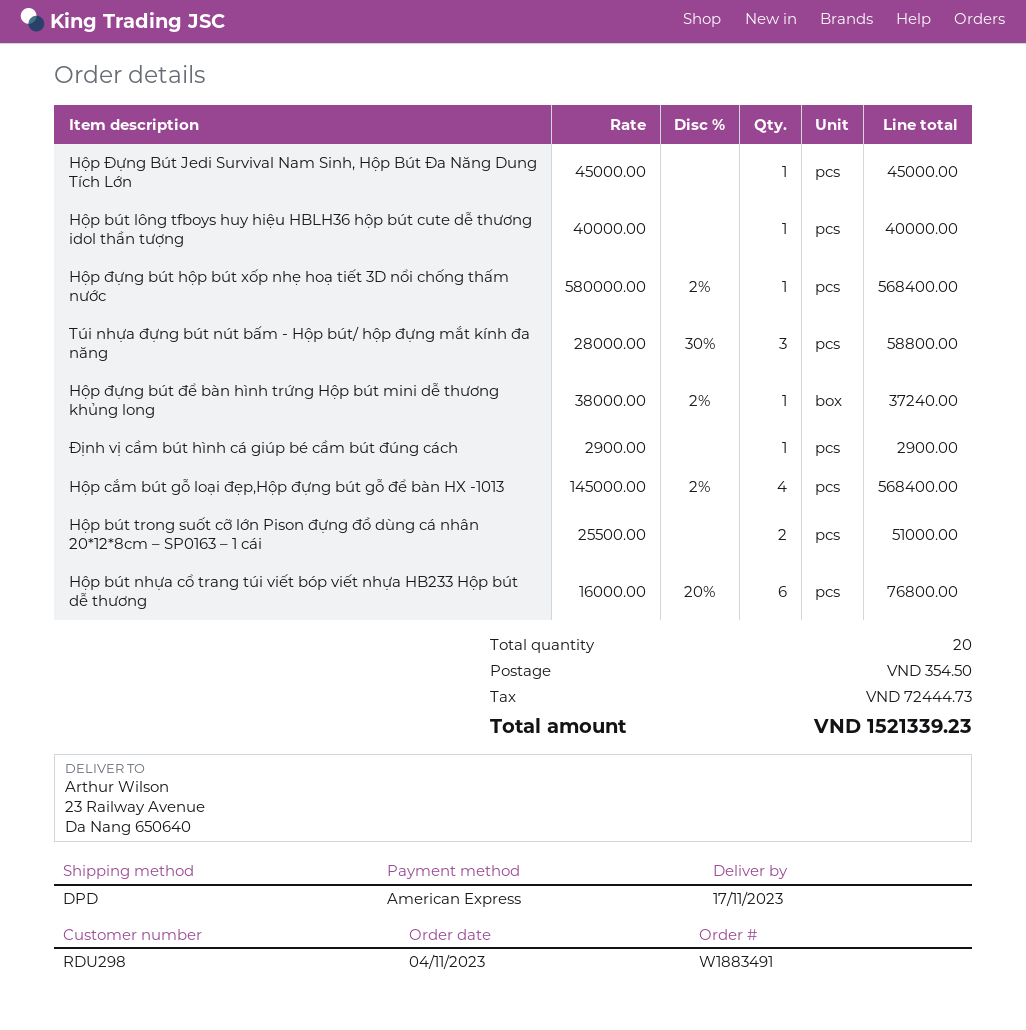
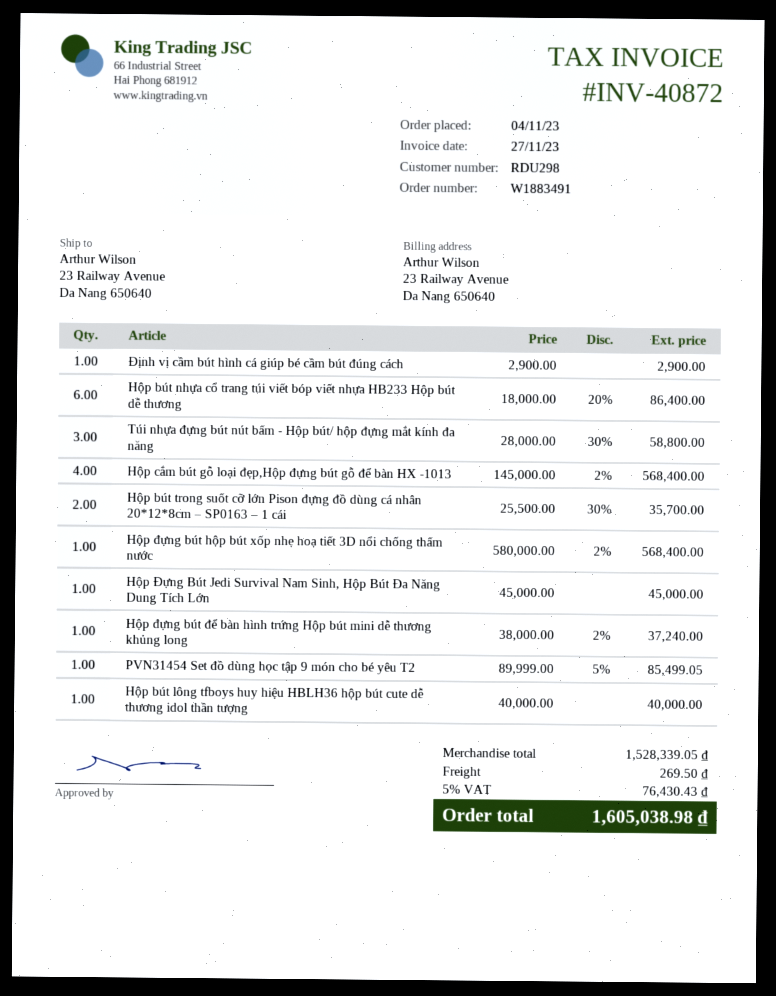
Hộp bút trong suốt cỡ lớn Pison đựng đồ dùng cá nhân 20*12*8cm – SP0163 – 1 cái: 2 x 25500.00 = 51000.00 -> 2 x 25500.00 - 30% = 35700.00
Hộp bút nhựa cổ trang túi viết bóp viết nhựa HB233 Hộp bút dễ thương: 6 x 16000.00 - 20% = 76800.00 -> 6 x 18000.00 - 20% = 86400.00
PVN31454 Set đồ dùng học tập 9 món cho bé yêu T2: none -> 1 x 89999.00 - 5% = 85499.05
shipping: 354.50 -> 269.50
tax: 72444.73 -> 76430.43
total: 1521339.23 -> 1605038.98

